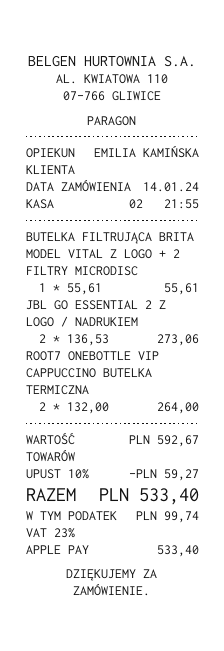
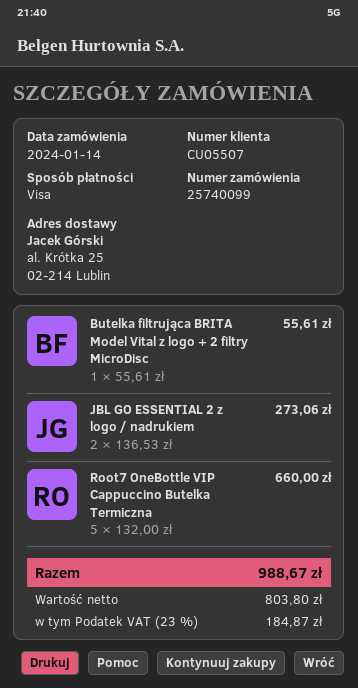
payment method: Apple Pay -> Visa
ROOT7 ONEBOTTLE VIP CAPPUCCINO BUTELKA TERMICZNA: 2 x 132.00 = 264.00 -> 5 x 132.00 = 660.00
discount: 10% = 59.27 -> none
tax: 23% = 99.74 -> 23% = 184.87
total: 533.40 -> 988.67

